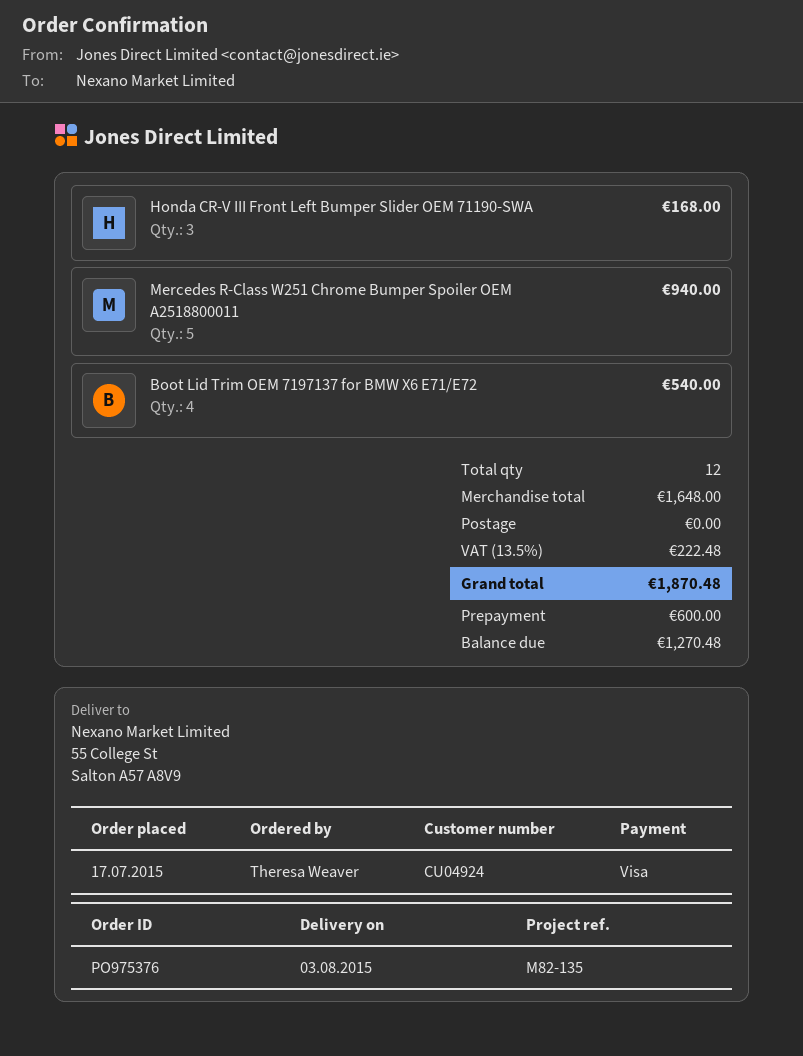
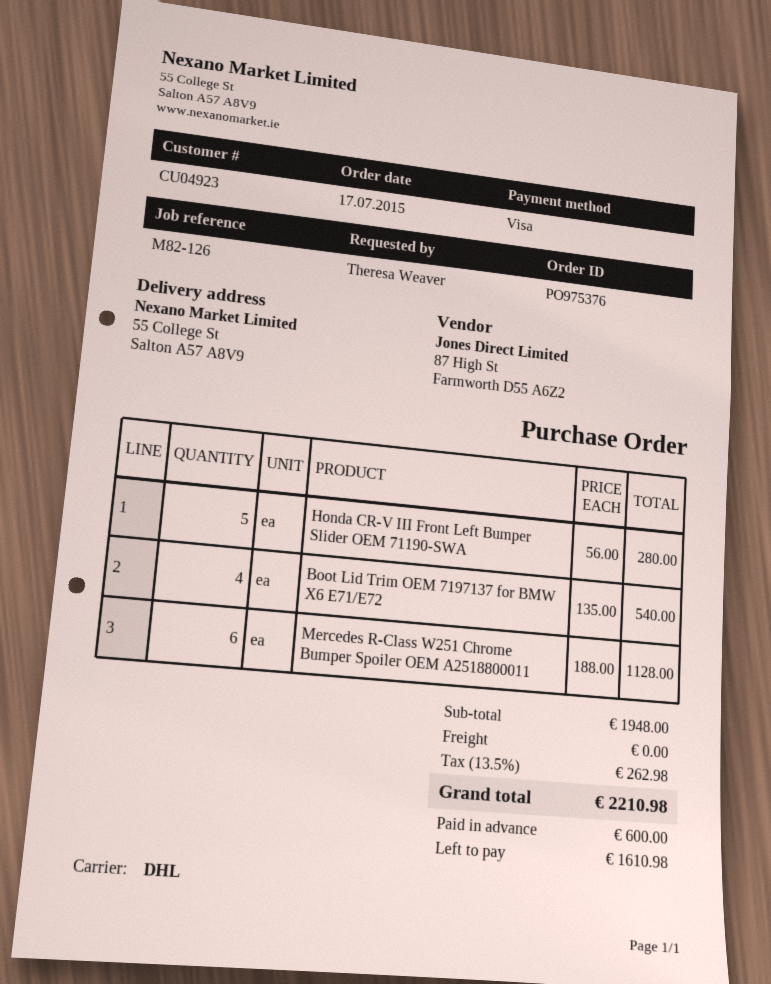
customer number: CU04924 -> CU04923
reference: M82-135 -> M82-126
Honda CR-V III Front Left Bumper Slider OEM 71190-SWA: 3 for 168.00 -> 5 for 280.00
Mercedes R-Class W251 Chrome Bumper Spoiler OEM A2518800011: 5 for 940.00 -> 6 for 1128.00
subtotal: 1648.00 -> 1948.00
tax: 13.5% = 222.48 -> 13.5% = 262.98
total: 1870.48 -> 2210.98
balance: 1270.48 -> 1610.98

